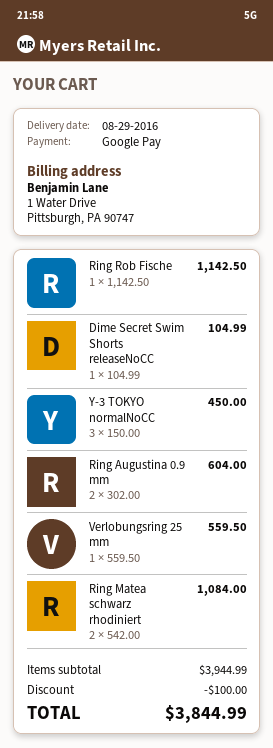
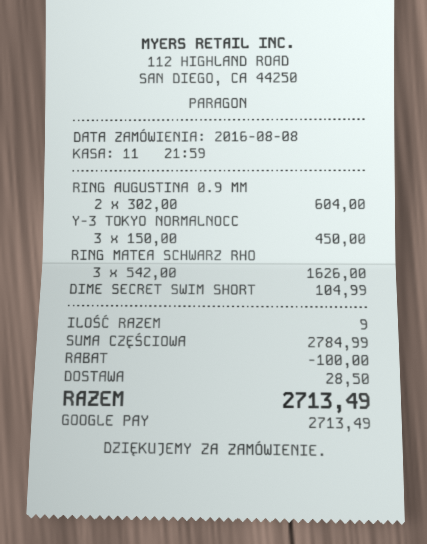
Ring Rob Fische: 1 x 1142.50 = 1142.50 -> none
Verlobungsring 25 mm: 1 x 559.50 = 559.50 -> none
Ring Matea schwarz rhodiniert: 2 x 542.00 = 1084.00 -> 3 x 542.00 = 1626.00
subtotal: 3944.99 -> 2784.99
shipping: none -> 28.50
total: 3844.99 -> 2713.49

